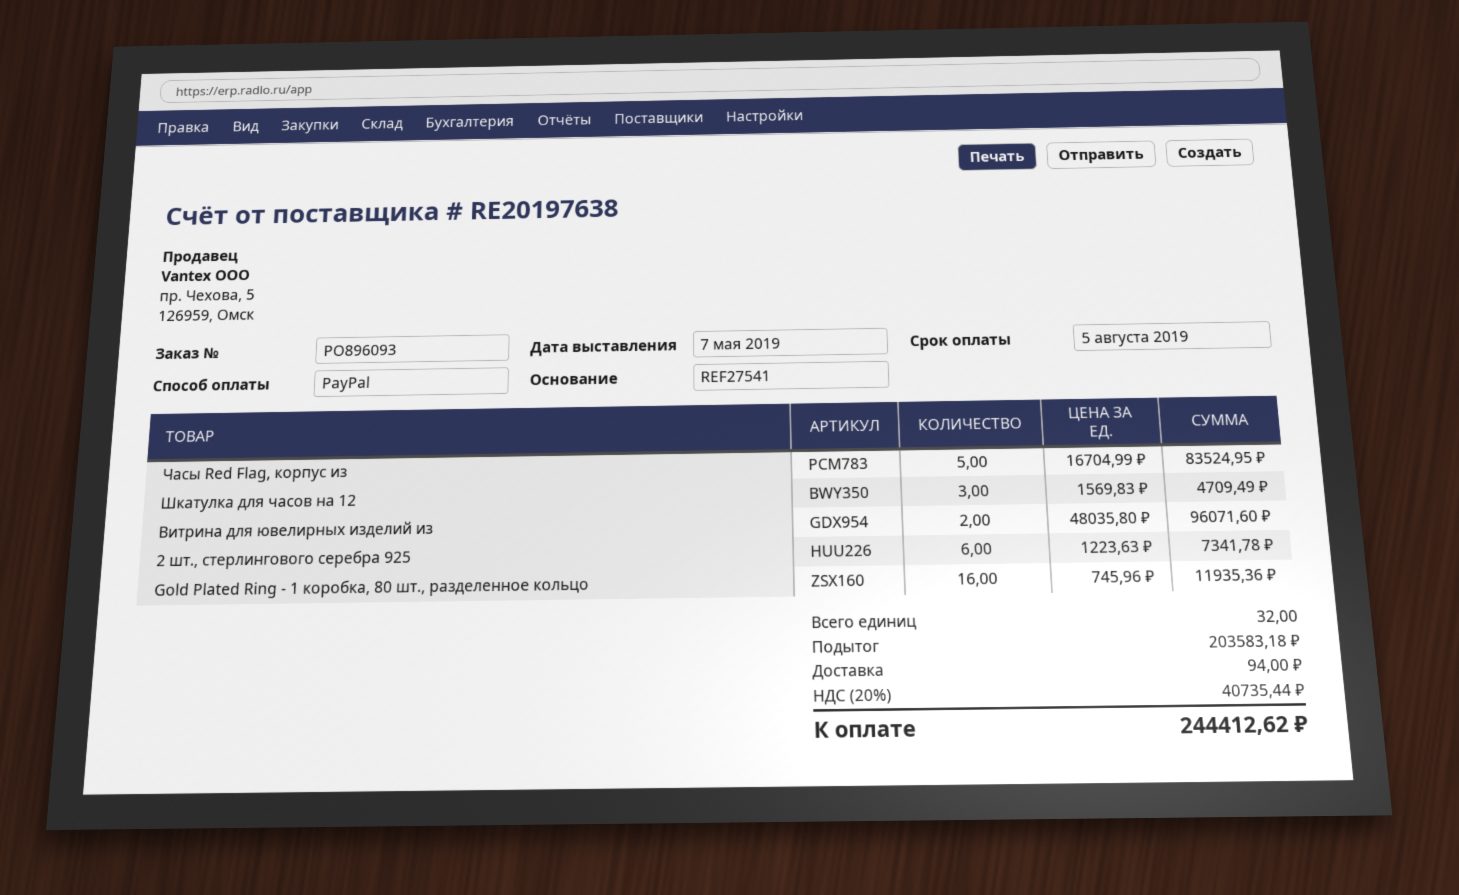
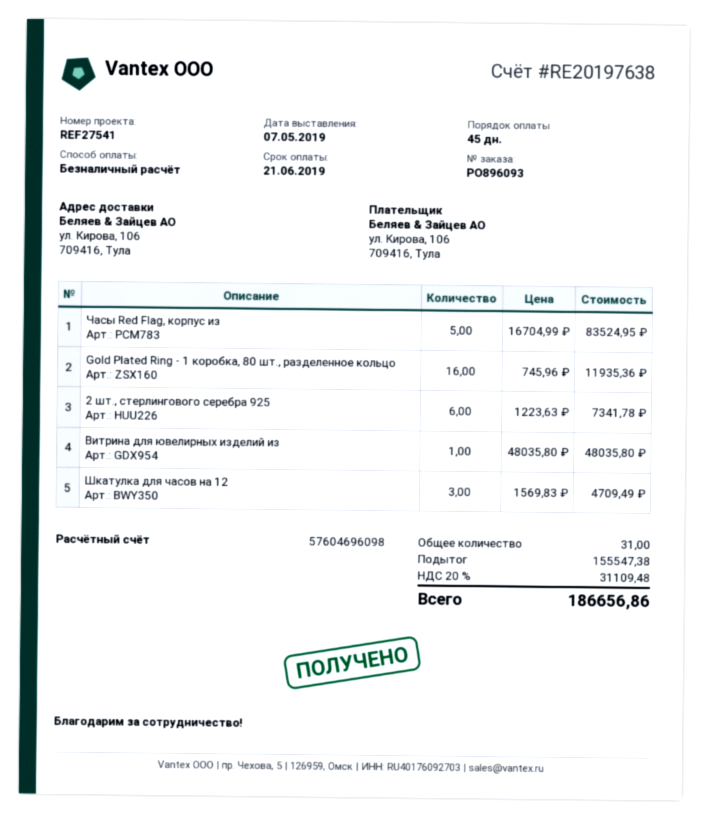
due date: 2019-08-05 -> 2019-06-21
payment method: PayPal -> bank transfer
Витрина для ювелирных изделий из: 2 x 48035.80 = 96071.60 -> 1 x 48035.80 = 48035.80
total quantity: 32 -> 31
subtotal: 203583.18 -> 155547.38
shipping: 94.00 -> none
tax: 20% = 40735.44 -> 20% = 31109.48
total: 244412.62 -> 186656.86

